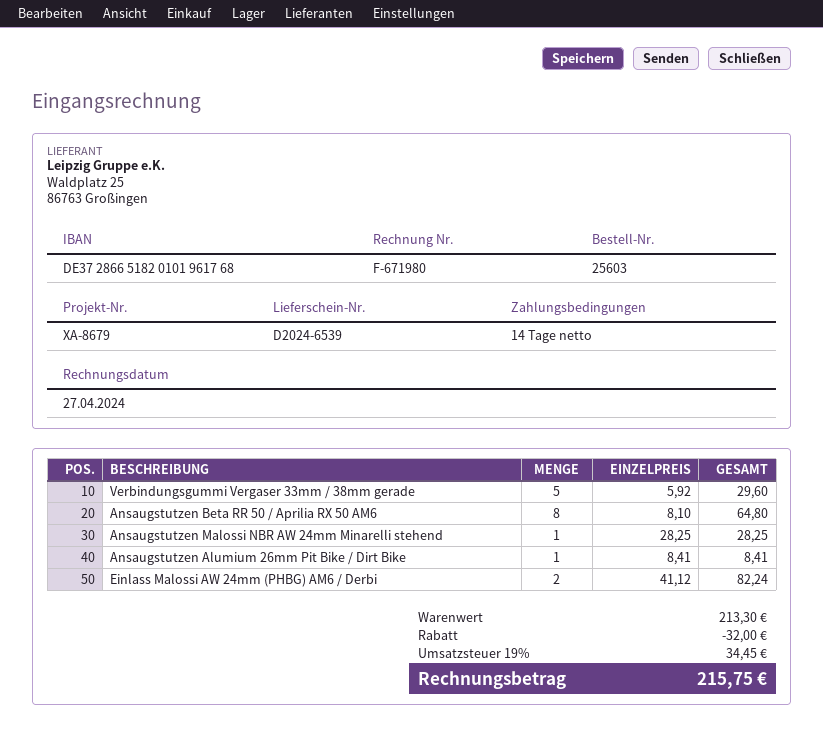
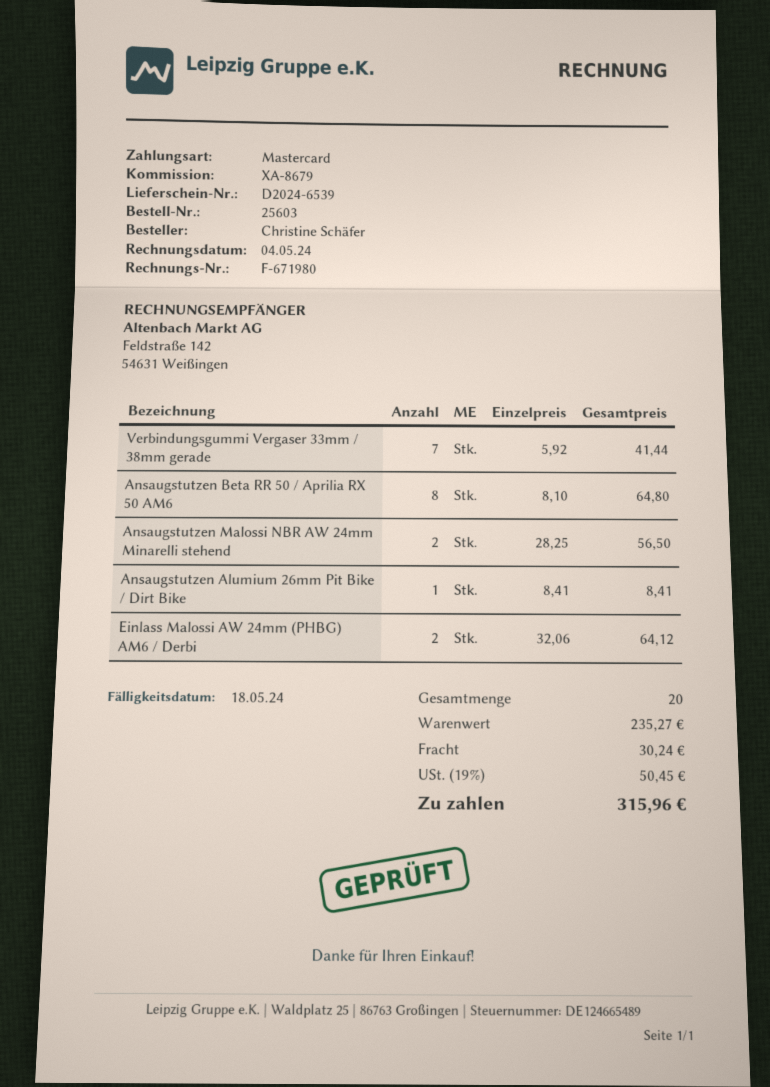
invoice date: 2024-04-27 -> 2024-05-04
Verbindungsgummi Vergaser 33mm / 38mm gerade: 5 x 5.92 = 29.60 -> 7 x 5.92 = 41.44
Ansaugstutzen Malossi NBR AW 24mm Minarelli stehend: 1 x 28.25 = 28.25 -> 2 x 28.25 = 56.50
Einlass Malossi AW 24mm (PHBG) AM6 / Derbi: 2 x 41.12 = 82.24 -> 2 x 32.06 = 64.12
subtotal: 213.30 -> 235.27
discount: 32.00 -> none
shipping: none -> 30.24
tax: 19% = 34.45 -> 19% = 50.45
total: 215.75 -> 315.96

